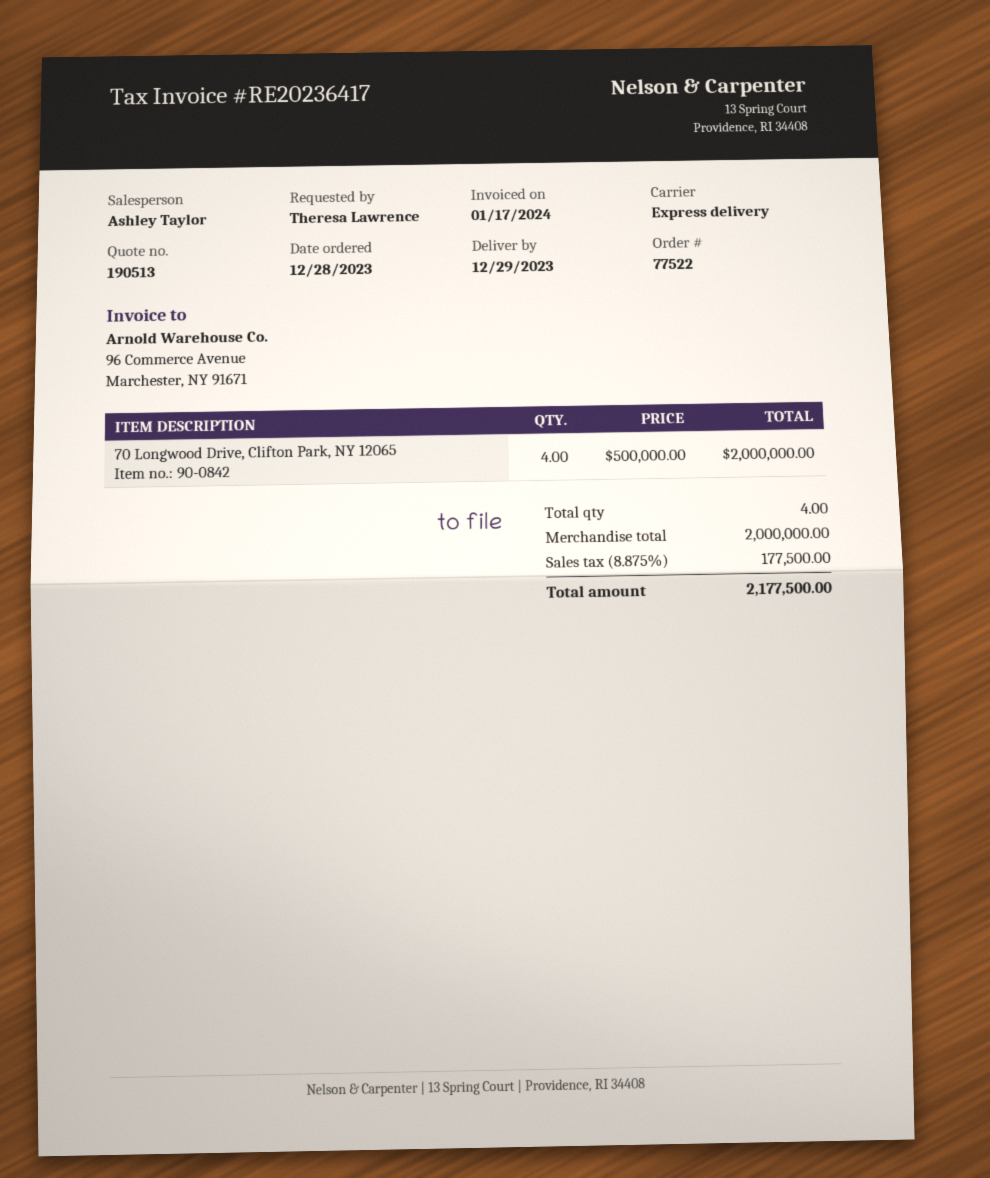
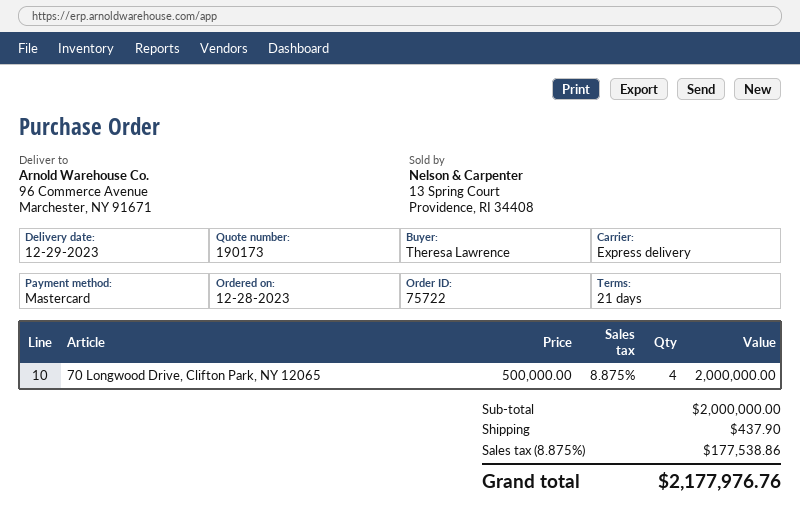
quote number: 190513 -> 190173
order number: 77522 -> 75722
shipping: none -> 437.90
tax: 8.875% = 177500.00 -> 8.875% = 177538.86
total: 2177500.00 -> 2177976.76

